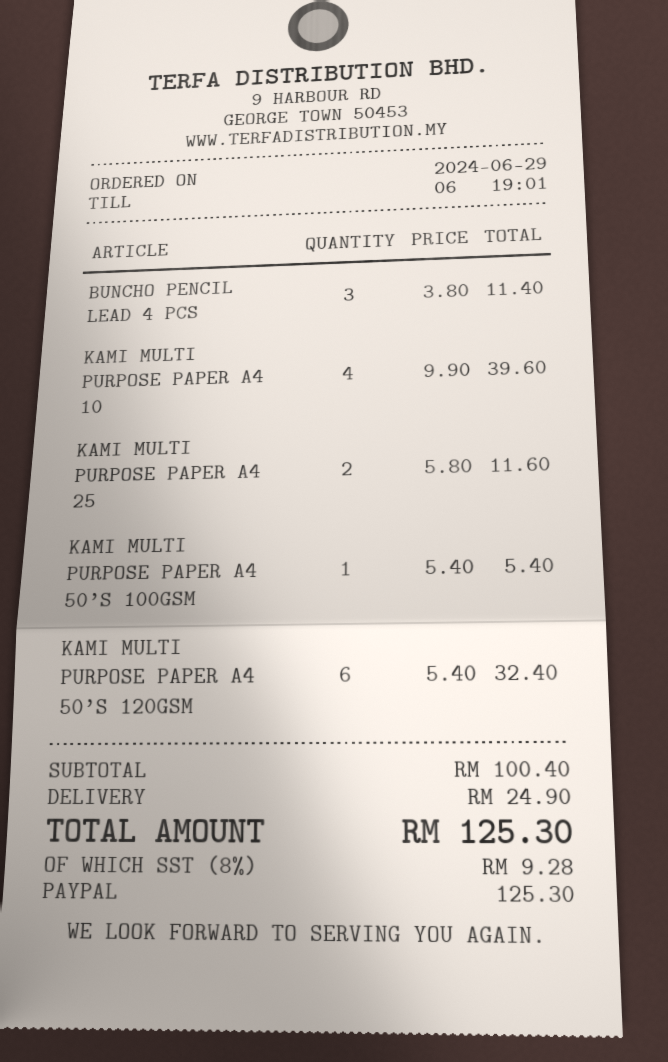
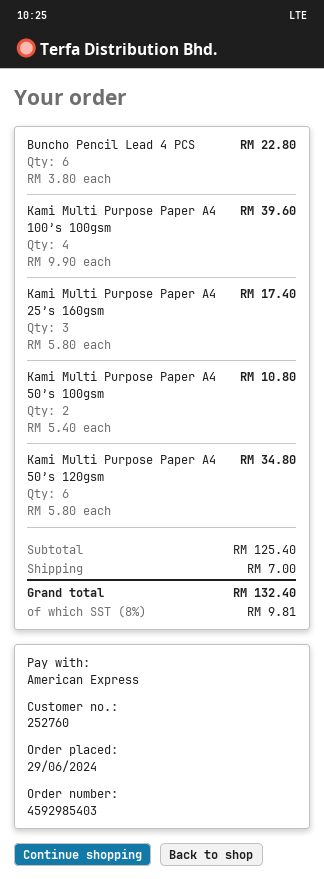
payment method: PayPal -> American Express
BUNCHO PENCIL LEAD 4 PCS: 3 x 3.80 = 11.40 -> 6 x 3.80 = 22.80
KAMI MULTI PURPOSE PAPER A4 25: 2 x 5.80 = 11.60 -> 3 x 5.80 = 17.40
KAMI MULTI PURPOSE PAPER A4 50’S 100GSM: 1 x 5.40 = 5.40 -> 2 x 5.40 = 10.80
KAMI MULTI PURPOSE PAPER A4 50’S 120GSM: 6 x 5.40 = 32.40 -> 6 x 5.80 = 34.80
subtotal: 100.40 -> 125.40
shipping: 24.90 -> 7.00
tax: 8% = 9.28 -> 8% = 9.81
total: 125.30 -> 132.40

